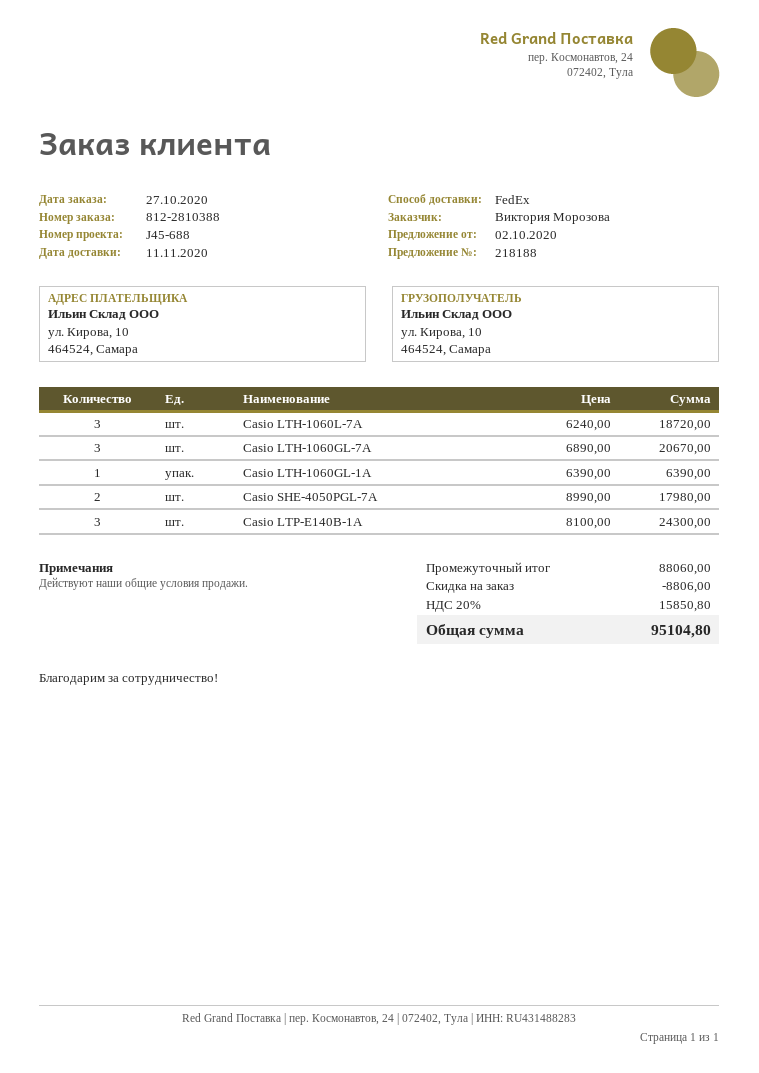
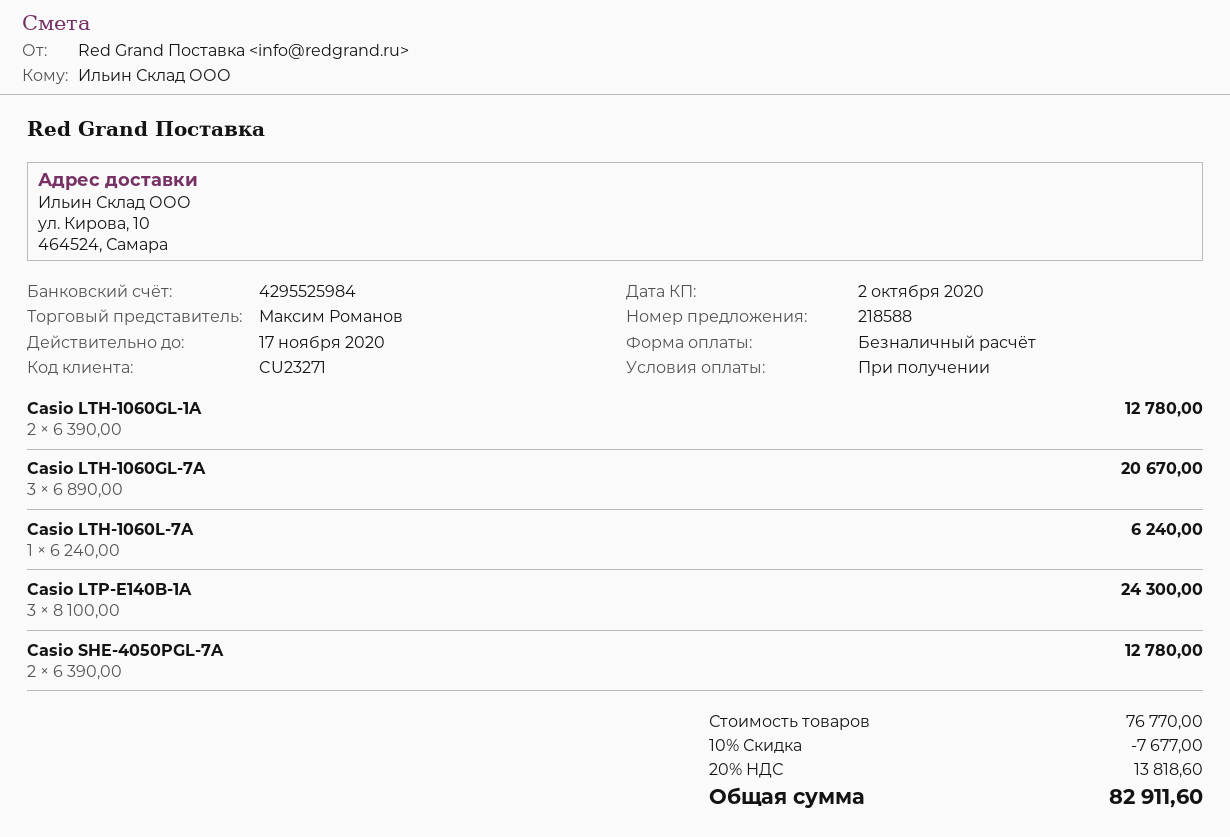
quote number: 218188 -> 218588
Casio LTH-1060L-7A: 3 x 6240.00 = 18720.00 -> 1 x 6240.00 = 6240.00
Casio LTH-1060GL-1A: 1 x 6390.00 = 6390.00 -> 2 x 6390.00 = 12780.00
Casio SHE-4050PGL-7A: 2 x 8990.00 = 17980.00 -> 2 x 6390.00 = 12780.00
subtotal: 88060.00 -> 76770.00
discount: 8806.00 -> 7677.00
tax: 20% = 15850.80 -> 20% = 13818.60
total: 95104.80 -> 82911.60

